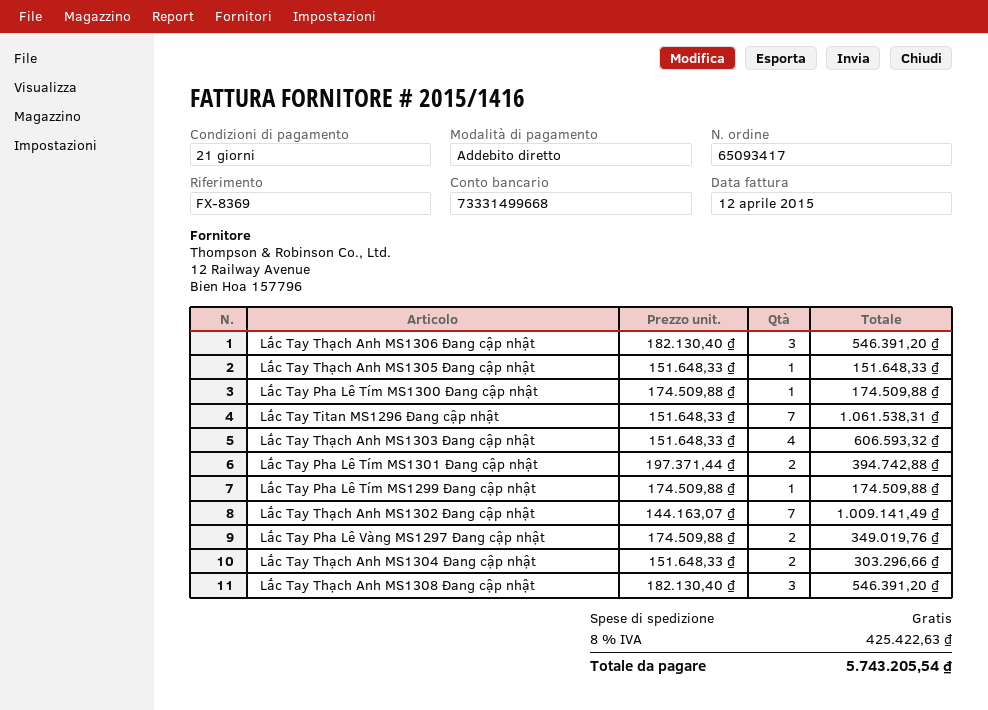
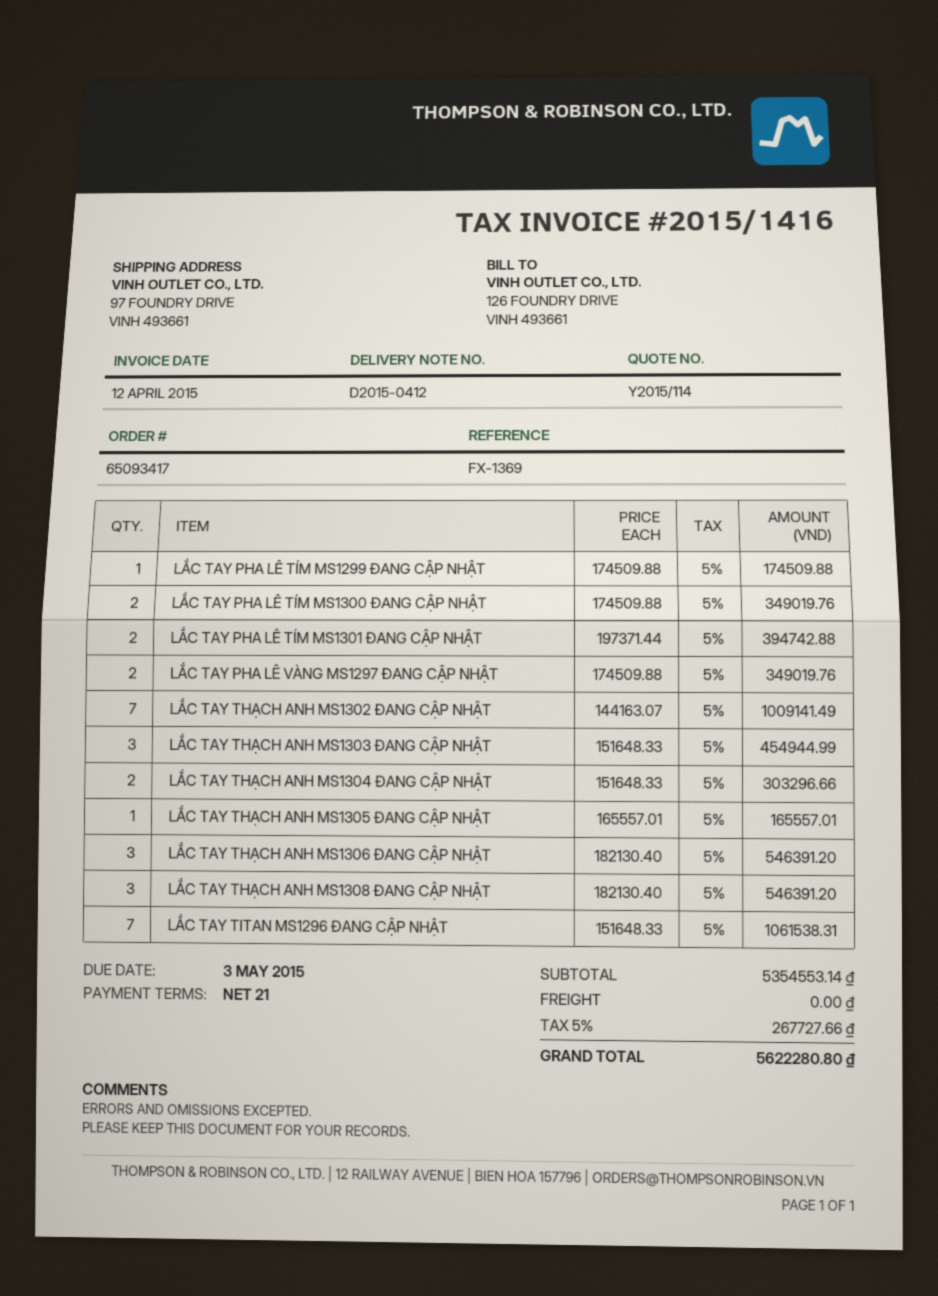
reference: FX-8369 -> FX-1369
Lắc Tay Thạch Anh MS1305 Đang cập nhật: 1 x 151648.33 = 151648.33 -> 1 x 165557.01 = 165557.01
Lắc Tay Pha Lê Tím MS1300 Đang cập nhật: 1 x 174509.88 = 174509.88 -> 2 x 174509.88 = 349019.76
Lắc Tay Thạch Anh MS1303 Đang cập nhật: 4 x 151648.33 = 606593.32 -> 3 x 151648.33 = 454944.99
tax: 8% = 425422.63 -> 5% = 267727.66
total: 5743205.54 -> 5622280.80

